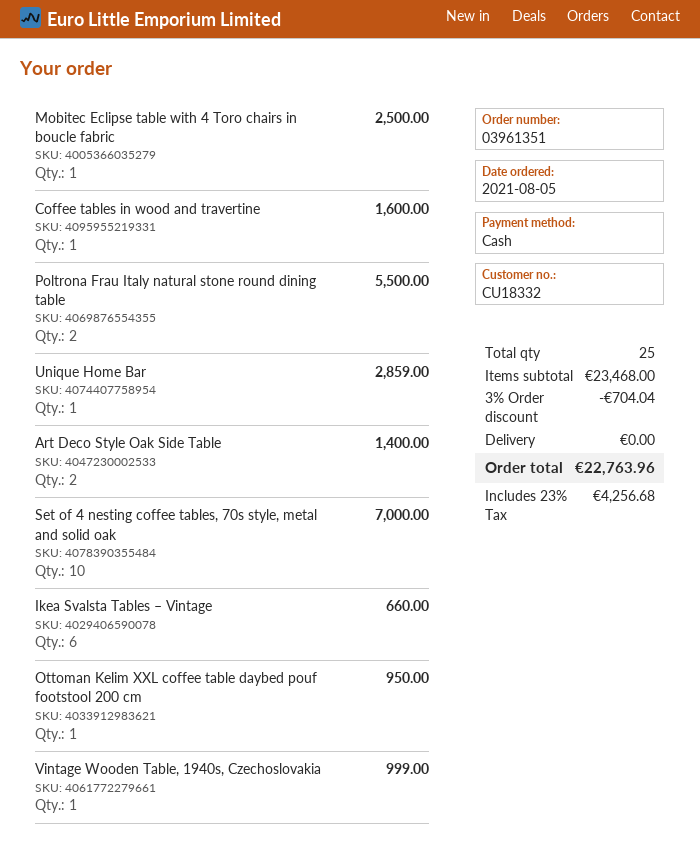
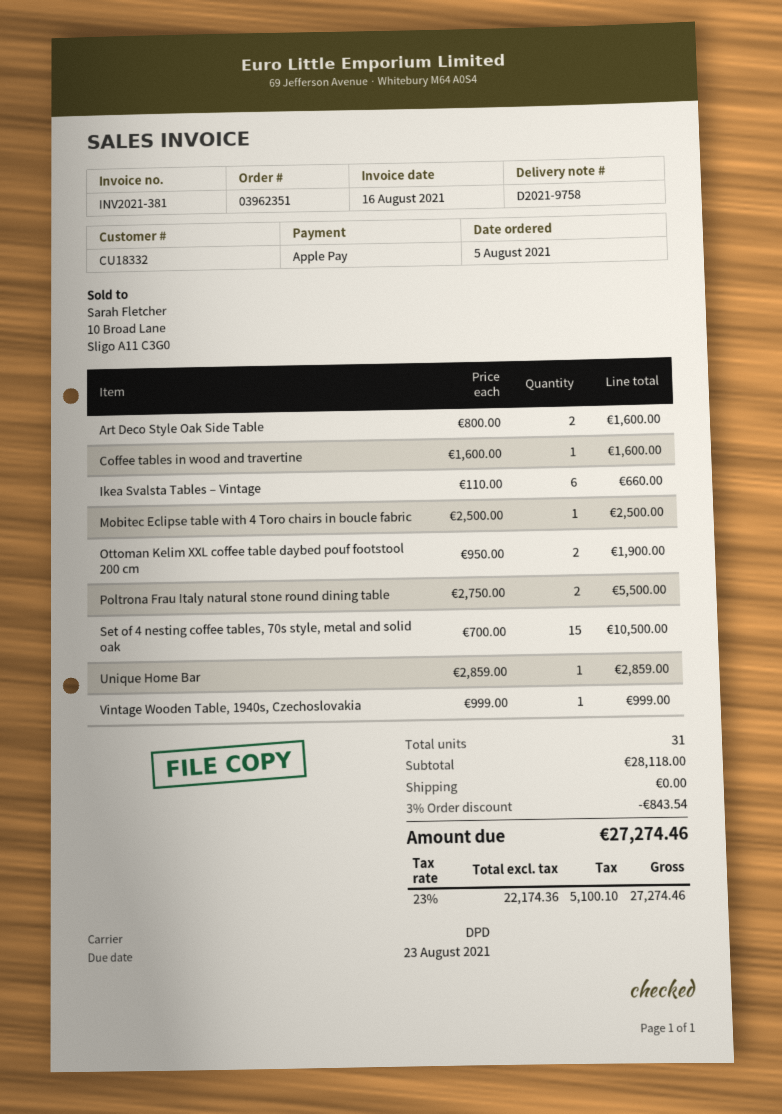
order number: 03961351 -> 03962351
payment method: cash -> Apple Pay
Art Deco Style Oak Side Table: 2 for 1400.00 -> 2 for 1600.00
Set of 4 nesting coffee tables, 70s style, metal and solid oak: 10 for 7000.00 -> 15 for 10500.00
Ottoman Kelim XXL coffee table daybed pouf footstool 200 cm: 1 for 950.00 -> 2 for 1900.00
total quantity: 25 -> 31
subtotal: 23468.00 -> 28118.00
discount: 3% = 704.04 -> 3% = 843.54
tax: 23% = 4256.68 -> 23% = 5100.10
total: 22763.96 -> 27274.46

